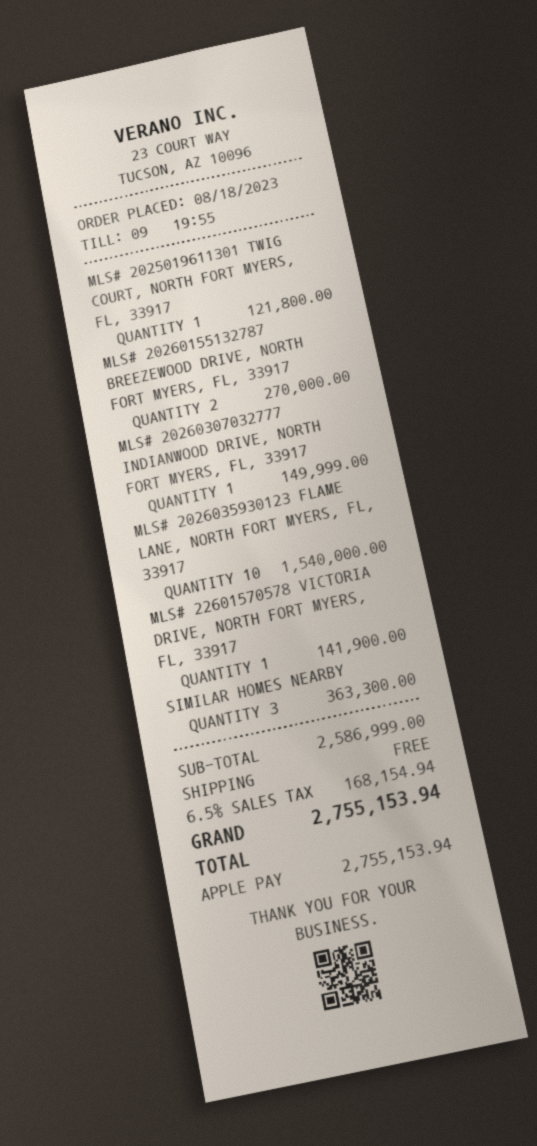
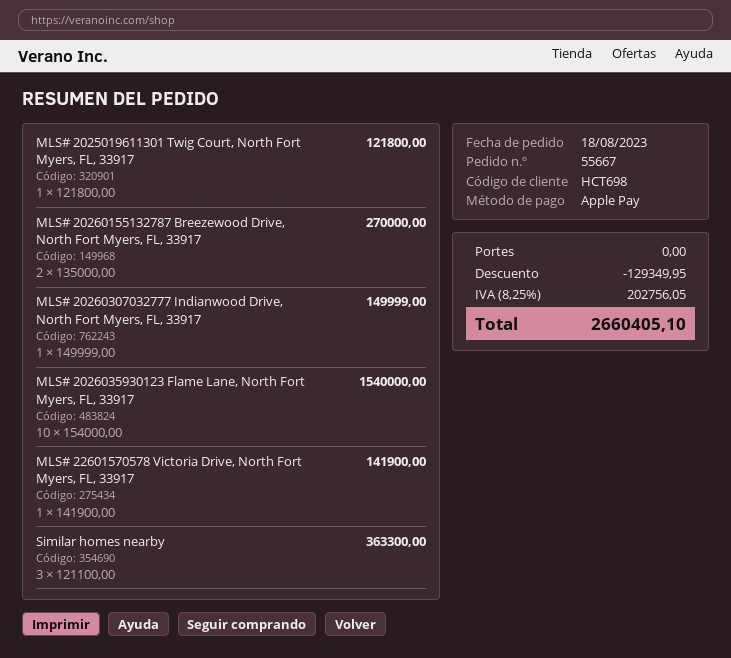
discount: none -> 129349.95
tax: 6.5% = 168154.94 -> 8.25% = 202756.05
total: 2755153.94 -> 2660405.10

